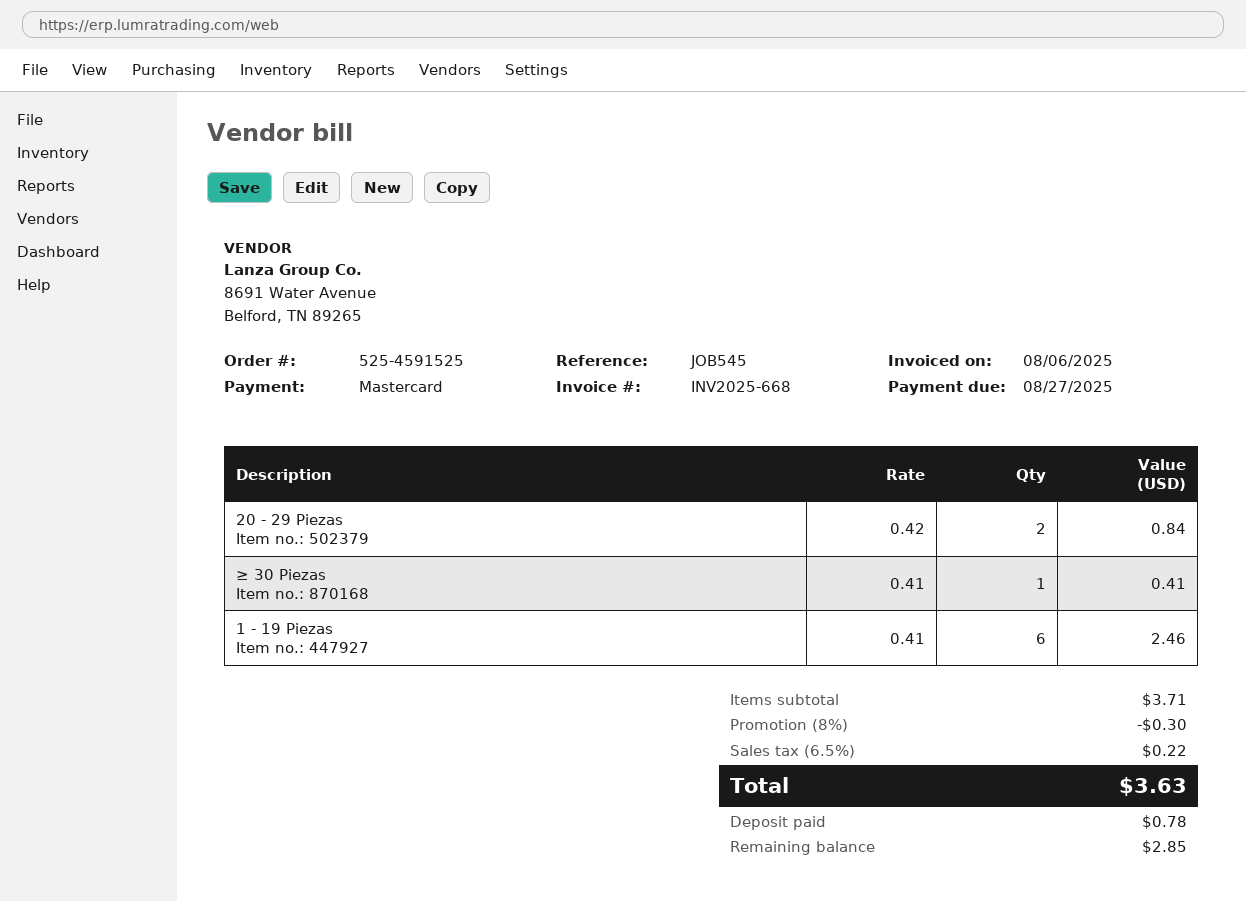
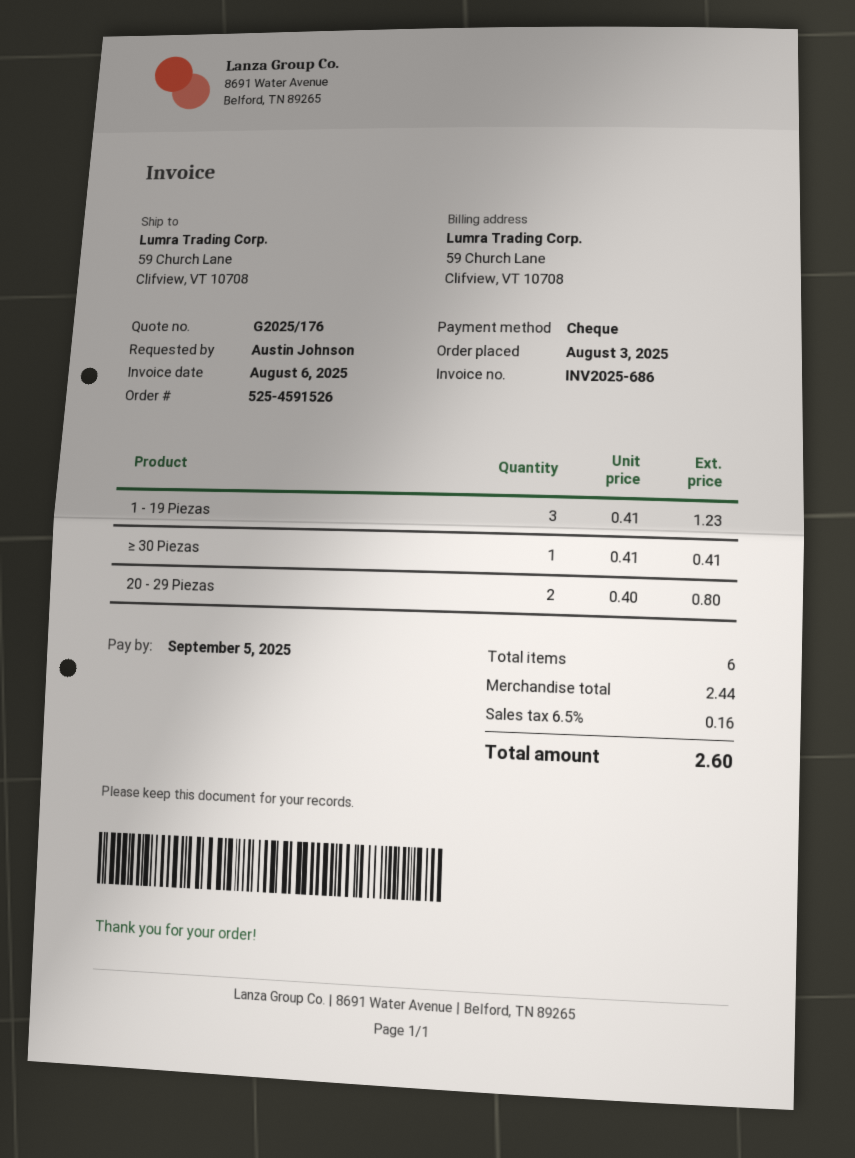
order number: 525-4591525 -> 525-4591526
invoice number: INV2025-668 -> INV2025-686
due date: 2025-08-27 -> 2025-09-05
payment method: Mastercard -> cheque
20 - 29 Piezas: 2 x 0.42 = 0.84 -> 2 x 0.40 = 0.80
1 - 19 Piezas: 6 x 0.41 = 2.46 -> 3 x 0.41 = 1.23
subtotal: 3.71 -> 2.44
discount: 8% = 0.30 -> none
tax: 6.5% = 0.22 -> 6.5% = 0.16
total: 3.63 -> 2.60

